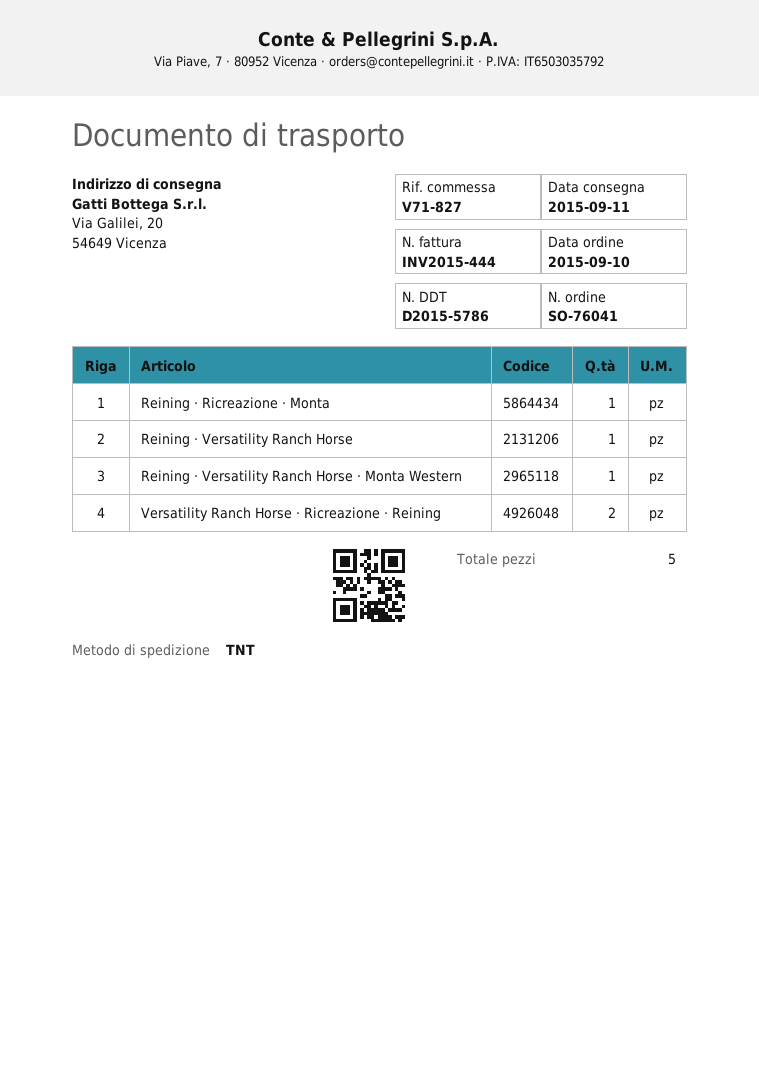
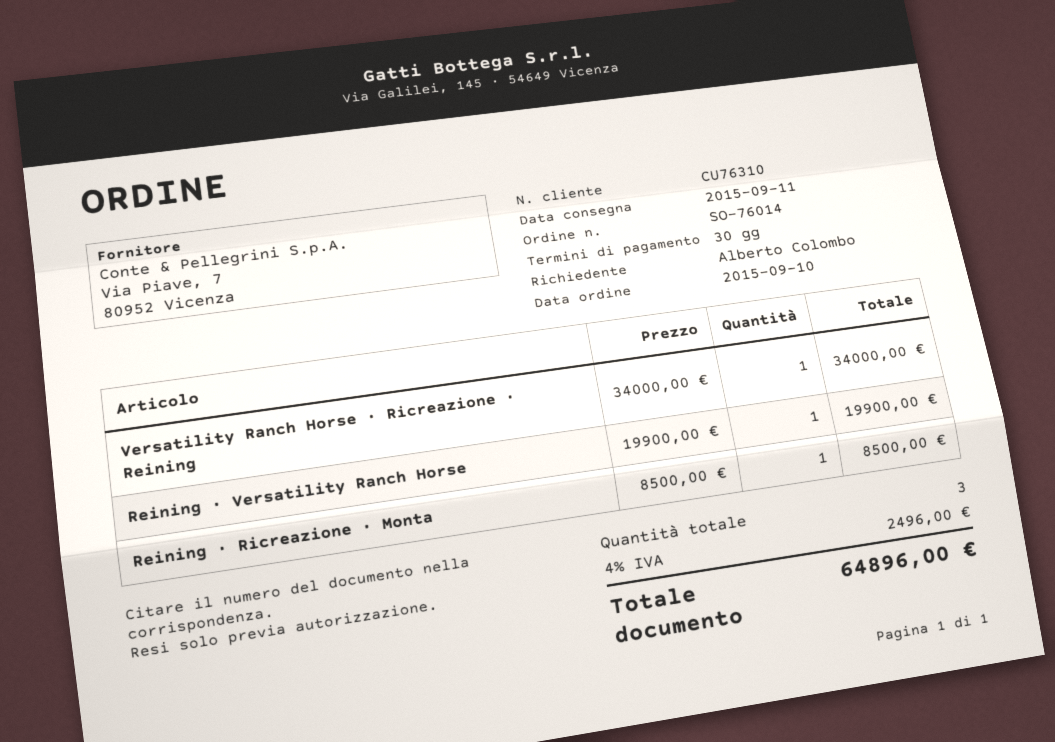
order number: SO-76041 -> SO-76014
Reining · Versatility Ranch Horse · Monta Western: 1 -> none
Versatility Ranch Horse · Ricreazione · Reining: 2 -> 1
total quantity: 5 -> 3

